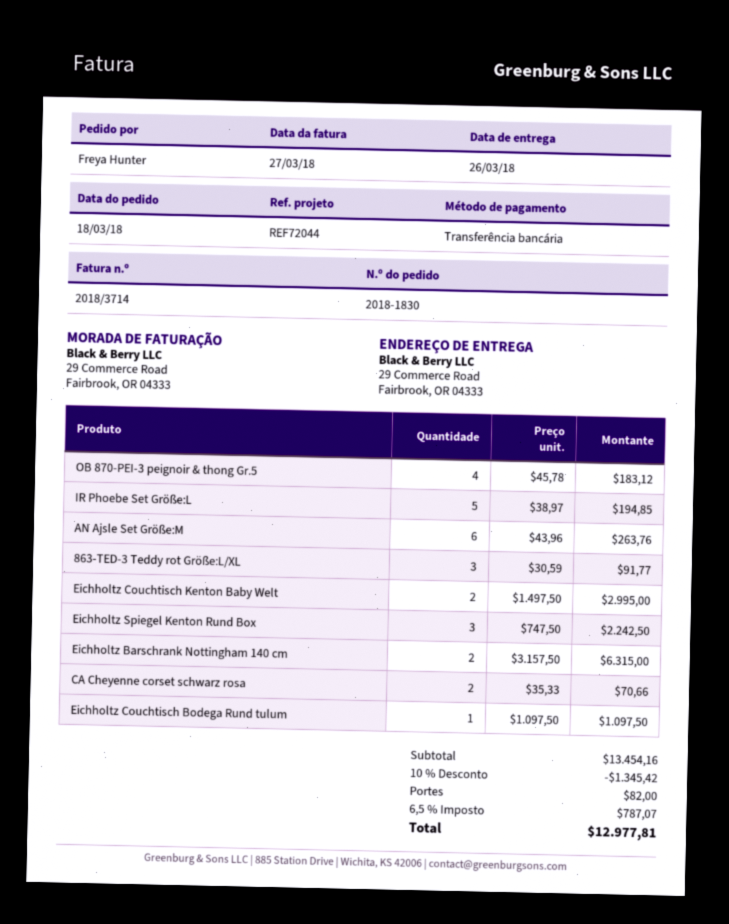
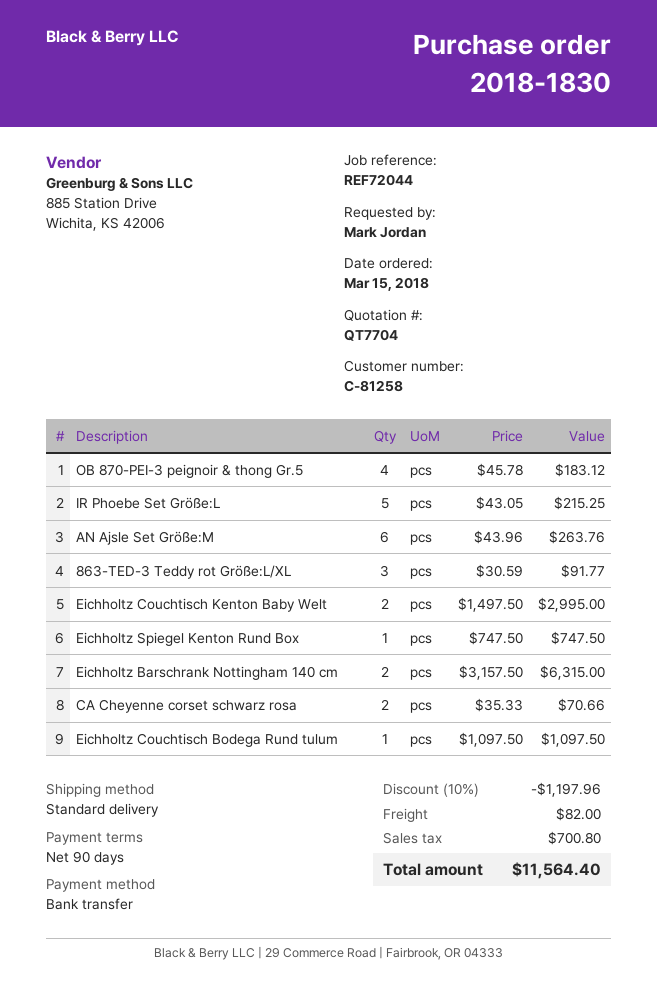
order date: 2018-03-18 -> 2018-03-15
ordered by: Freya Hunter -> Mark Jordan
IR Phoebe Set Größe:L: 5 x 38.97 = 194.85 -> 5 x 43.05 = 215.25
Eichholtz Spiegel Kenton Rund Box: 3 x 747.50 = 2242.50 -> 1 x 747.50 = 747.50
discount: 10% = 1345.42 -> 10% = 1197.96
tax: 787.07 -> 700.80
total: 12977.81 -> 11564.40

